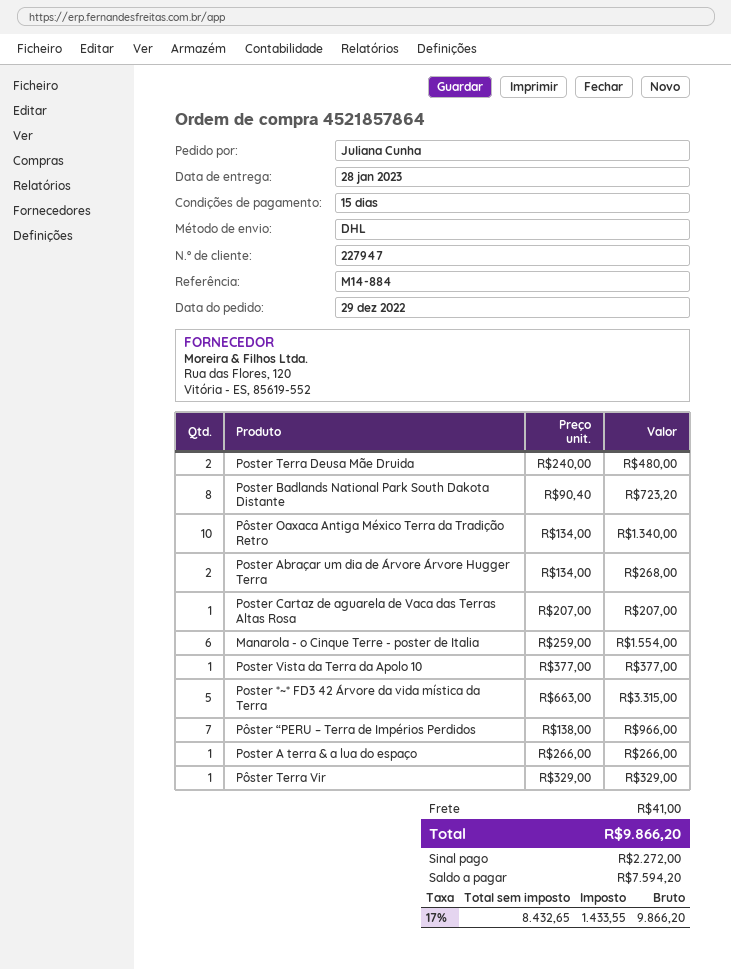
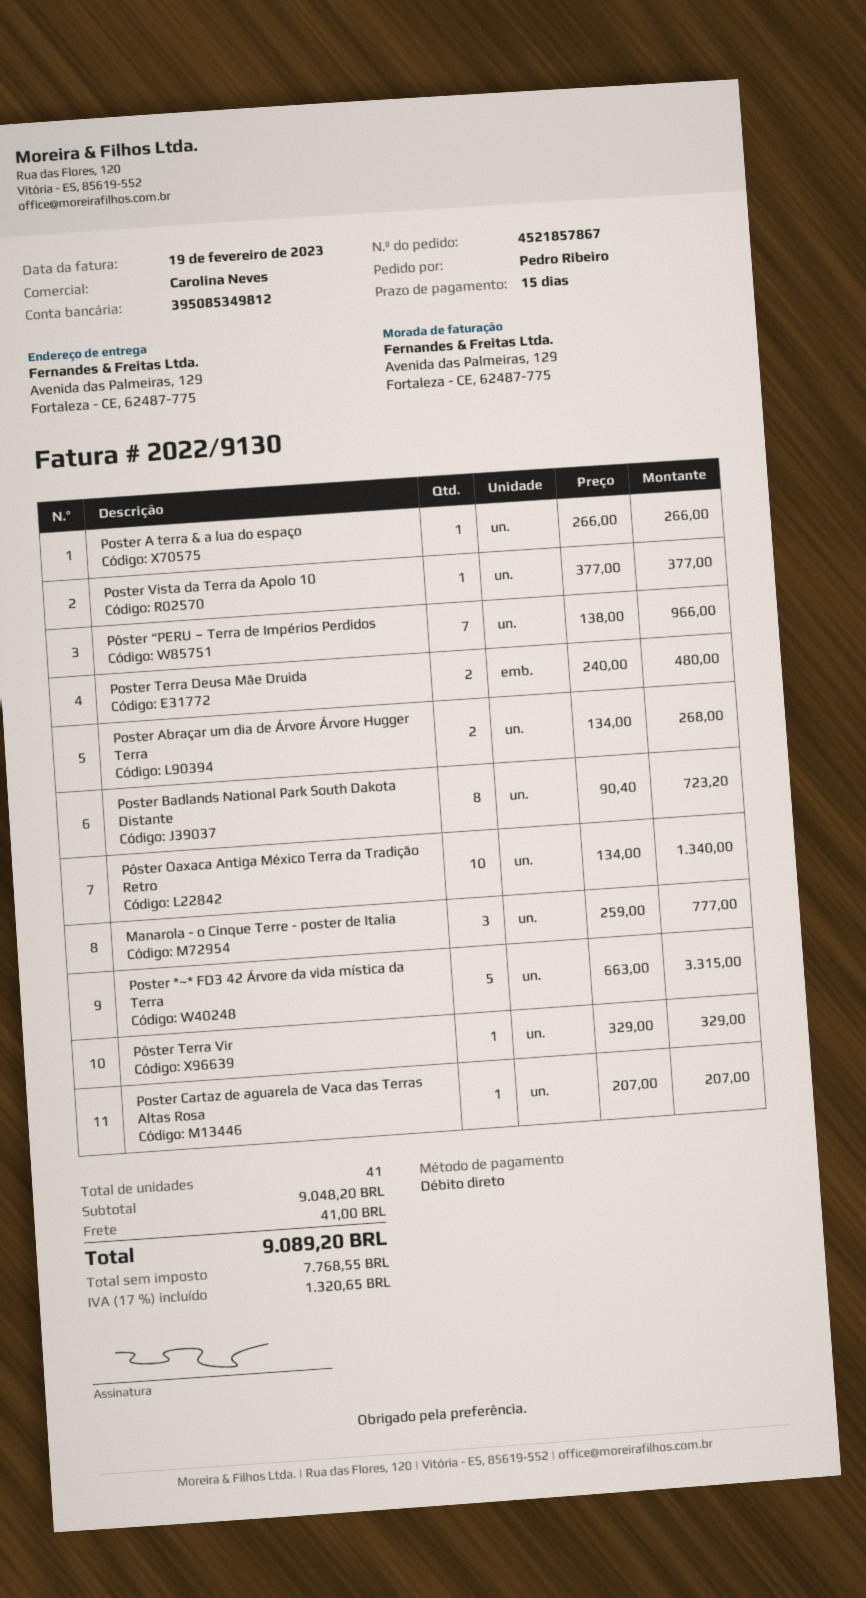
order number: 4521857864 -> 4521857867
ordered by: Juliana Cunha -> Pedro Ribeiro
Manarola - o Cinque Terre - poster de Italia: 6 x 259.00 = 1554.00 -> 3 x 259.00 = 777.00
net: 8432.65 -> 7768.55
tax: 17% = 1433.55 -> 17% = 1320.65
total: 9866.20 -> 9089.20

